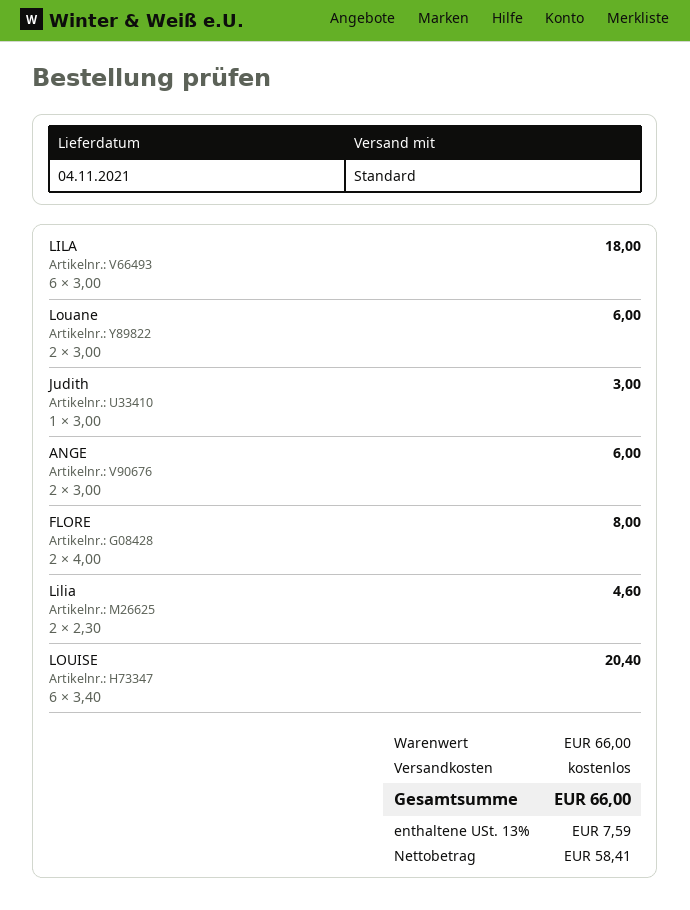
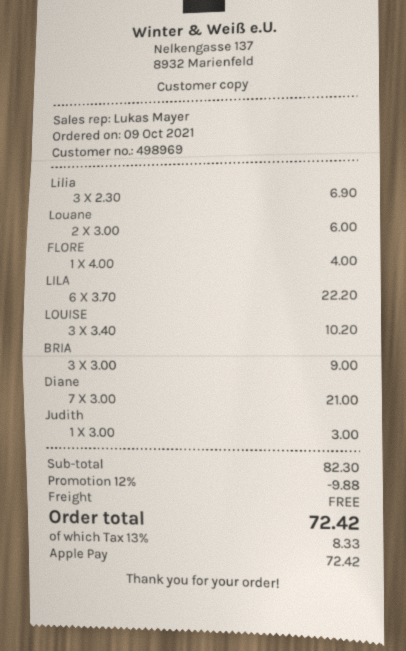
LILA: 6 x 3.00 = 18.00 -> 6 x 3.70 = 22.20
ANGE: 2 x 3.00 = 6.00 -> none
FLORE: 2 x 4.00 = 8.00 -> 1 x 4.00 = 4.00
Lilia: 2 x 2.30 = 4.60 -> 3 x 2.30 = 6.90
LOUISE: 6 x 3.40 = 20.40 -> 3 x 3.40 = 10.20
BRIA: none -> 3 x 3.00 = 9.00
Diane: none -> 7 x 3.00 = 21.00
subtotal: 66.00 -> 82.30
discount: none -> 12% = 9.88
tax: 13% = 7.59 -> 13% = 8.33
total: 66.00 -> 72.42

